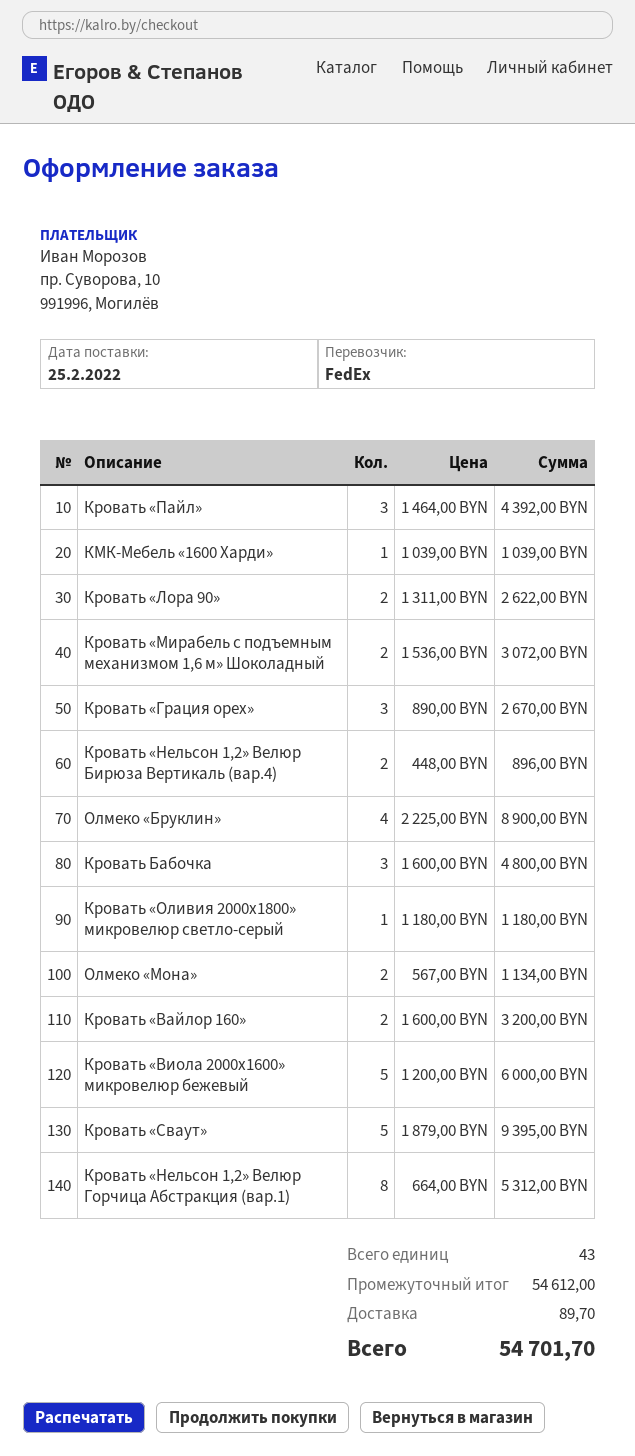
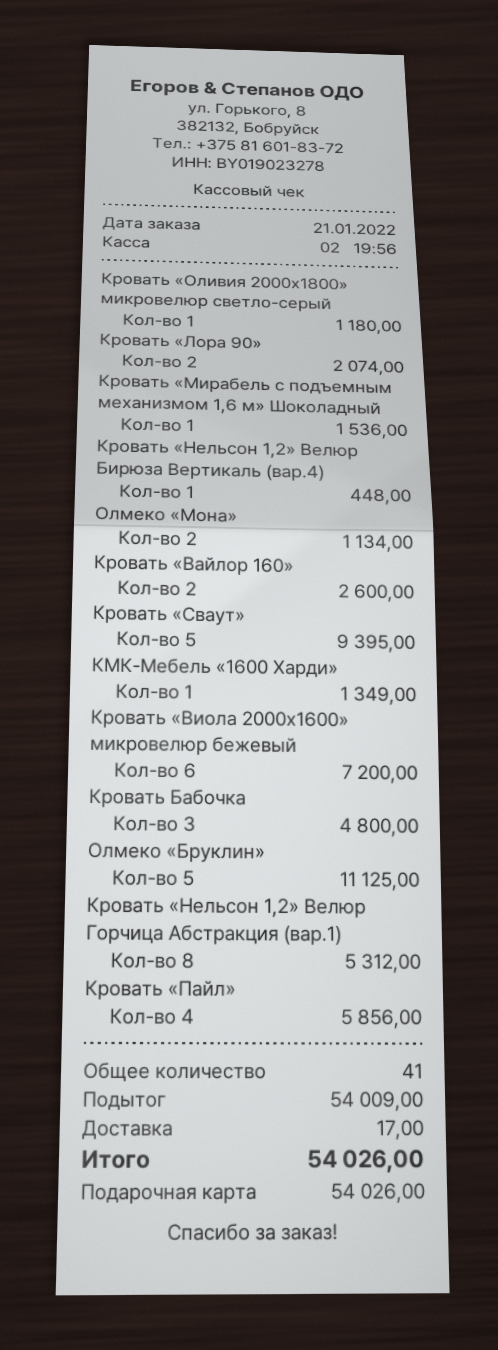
Кровать «Пайл»: 3 for 4392.00 -> 4 for 5856.00
КМК-Мебель «1600 Харди»: 1 for 1039.00 -> 1 for 1349.00
Кровать «Лора 90»: 2 for 2622.00 -> 2 for 2074.00
Кровать «Мирабель с подъемным механизмом 1,6 м» Шоколадный: 2 for 3072.00 -> 1 for 1536.00
Кровать «Грация орех»: 3 for 2670.00 -> none
Кровать «Нельсон 1,2» Велюр Бирюза Вертикаль (вар.4): 2 for 896.00 -> 1 for 448.00
Олмеко «Бруклин»: 4 for 8900.00 -> 5 for 11125.00
Кровать «Вайлор 160»: 2 for 3200.00 -> 2 for 2600.00
Кровать «Виола 2000х1600» микровелюр бежевый: 5 for 6000.00 -> 6 for 7200.00
total quantity: 43 -> 41
subtotal: 54612.00 -> 54009.00
shipping: 89.70 -> 17.00
total: 54701.70 -> 54026.00

